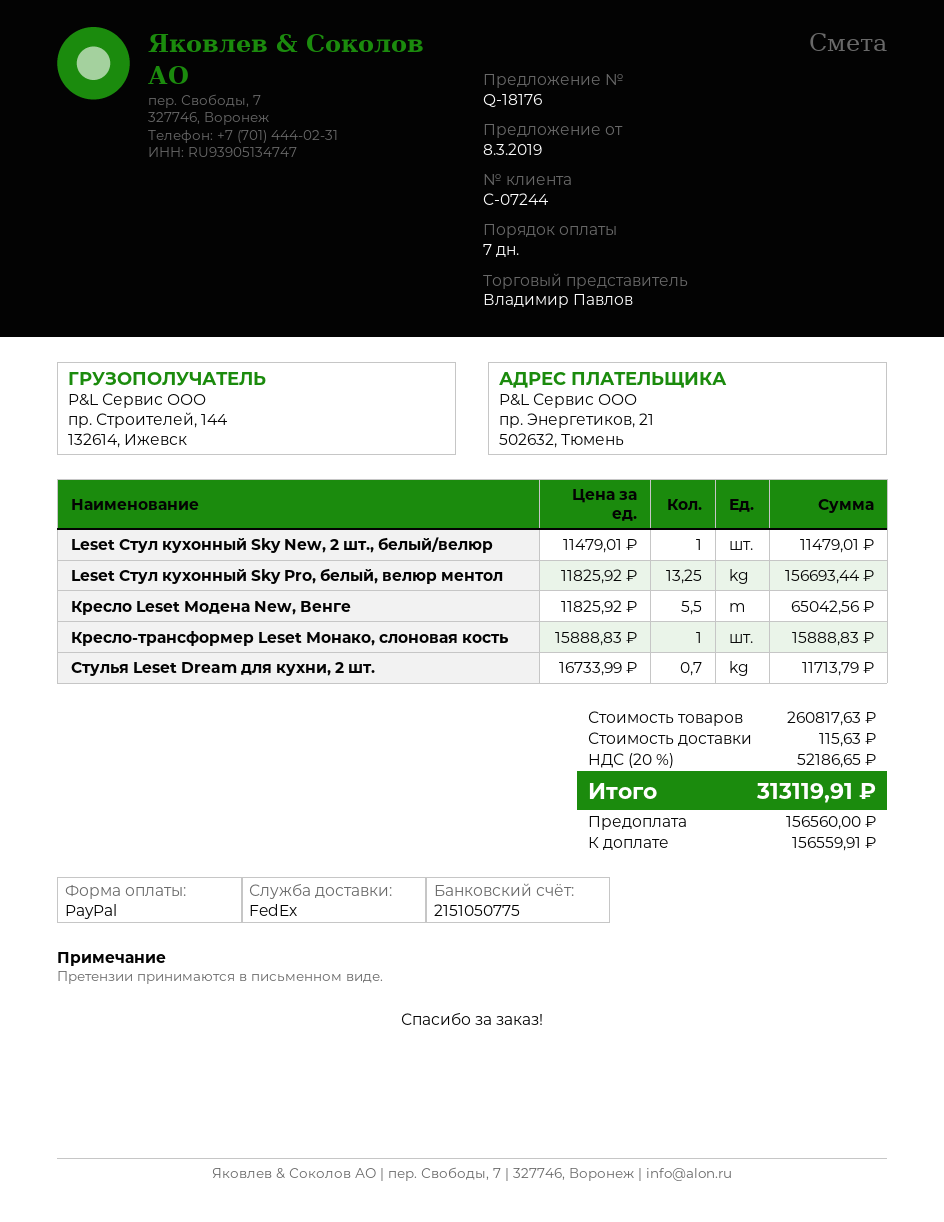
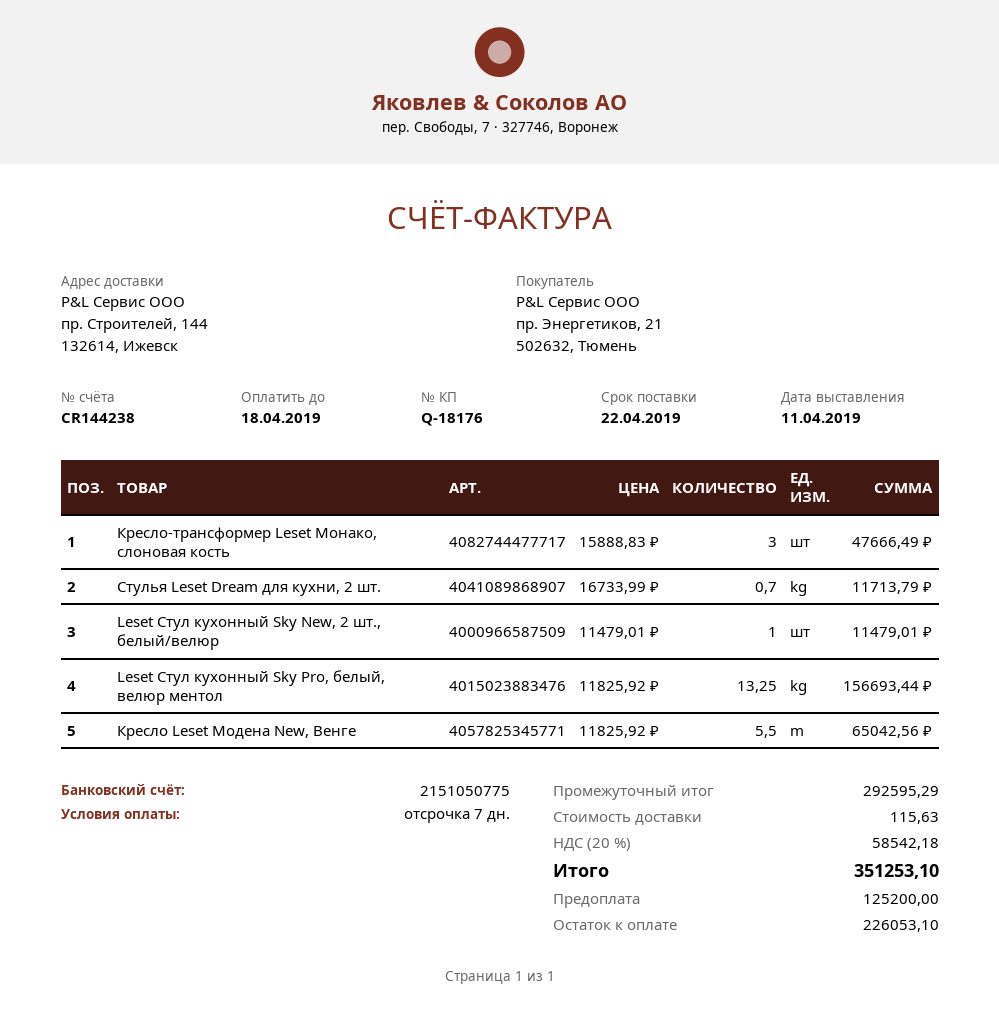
Кресло-трансформер Leset Монако, слоновая кость: 1 x 15888.83 = 15888.83 -> 3 x 15888.83 = 47666.49
subtotal: 260817.63 -> 292595.29
tax: 20% = 52186.65 -> 20% = 58542.18
total: 313119.91 -> 351253.10
deposit: 156560.00 -> 125200.00
balance: 156559.91 -> 226053.10

